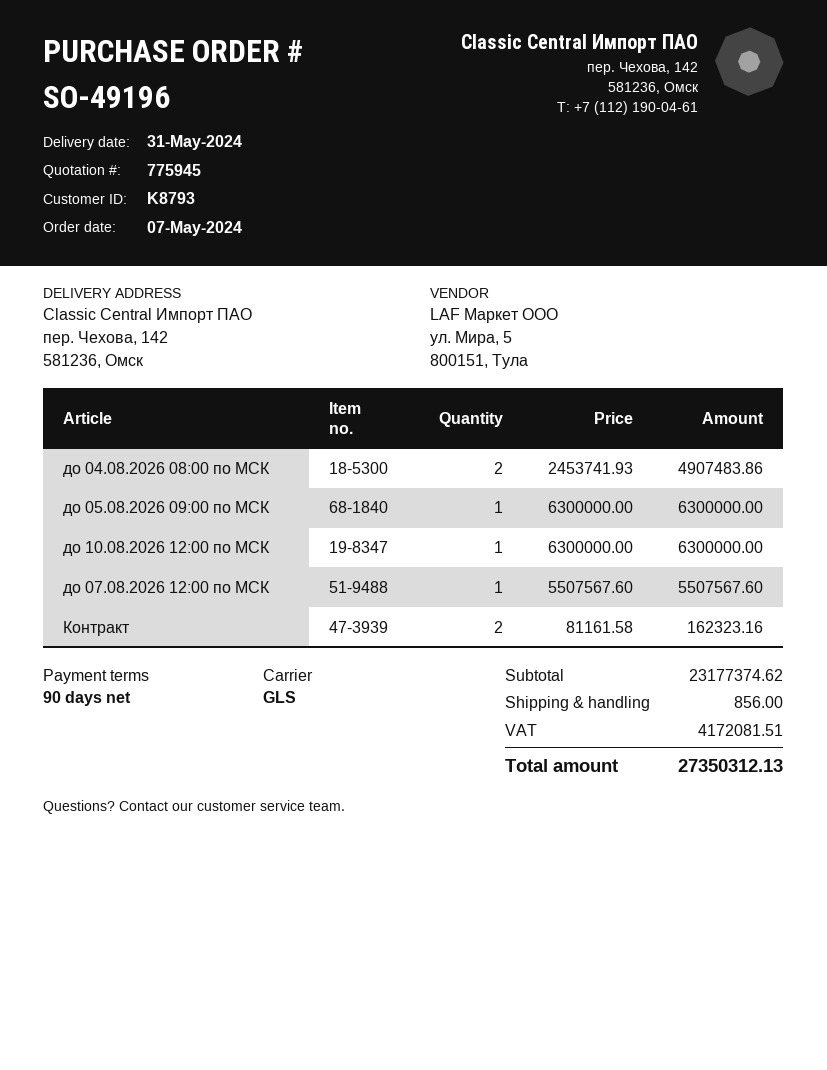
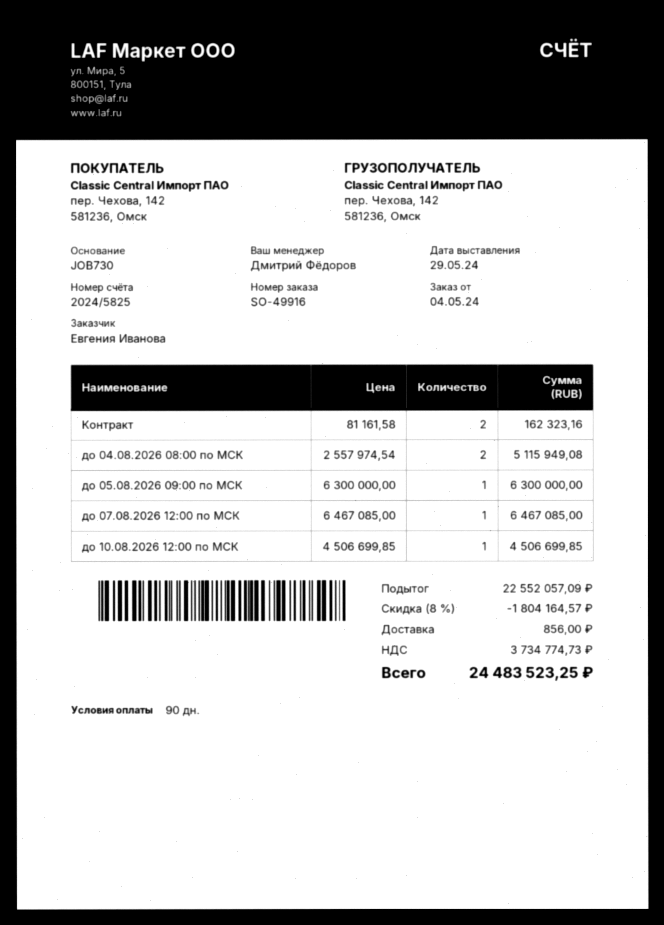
order number: SO-49196 -> SO-49916
order date: 2024-05-07 -> 2024-05-04
до 04.08.2026 08:00 по МСК: 2 x 2453741.93 = 4907483.86 -> 2 x 2557974.54 = 5115949.08
до 10.08.2026 12:00 по МСК: 1 x 6300000.00 = 6300000.00 -> 1 x 4506699.85 = 4506699.85
до 07.08.2026 12:00 по МСК: 1 x 5507567.60 = 5507567.60 -> 1 x 6467085.00 = 6467085.00
subtotal: 23177374.62 -> 22552057.09
discount: none -> 8% = 1804164.57
tax: 4172081.51 -> 3734774.73
total: 27350312.13 -> 24483523.25

